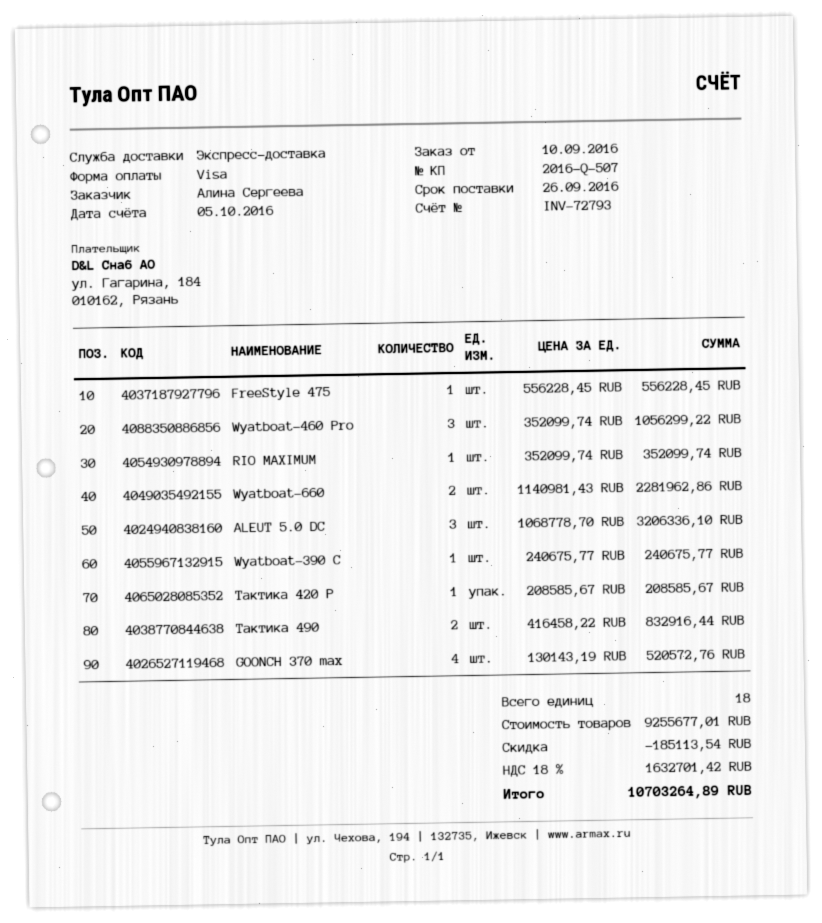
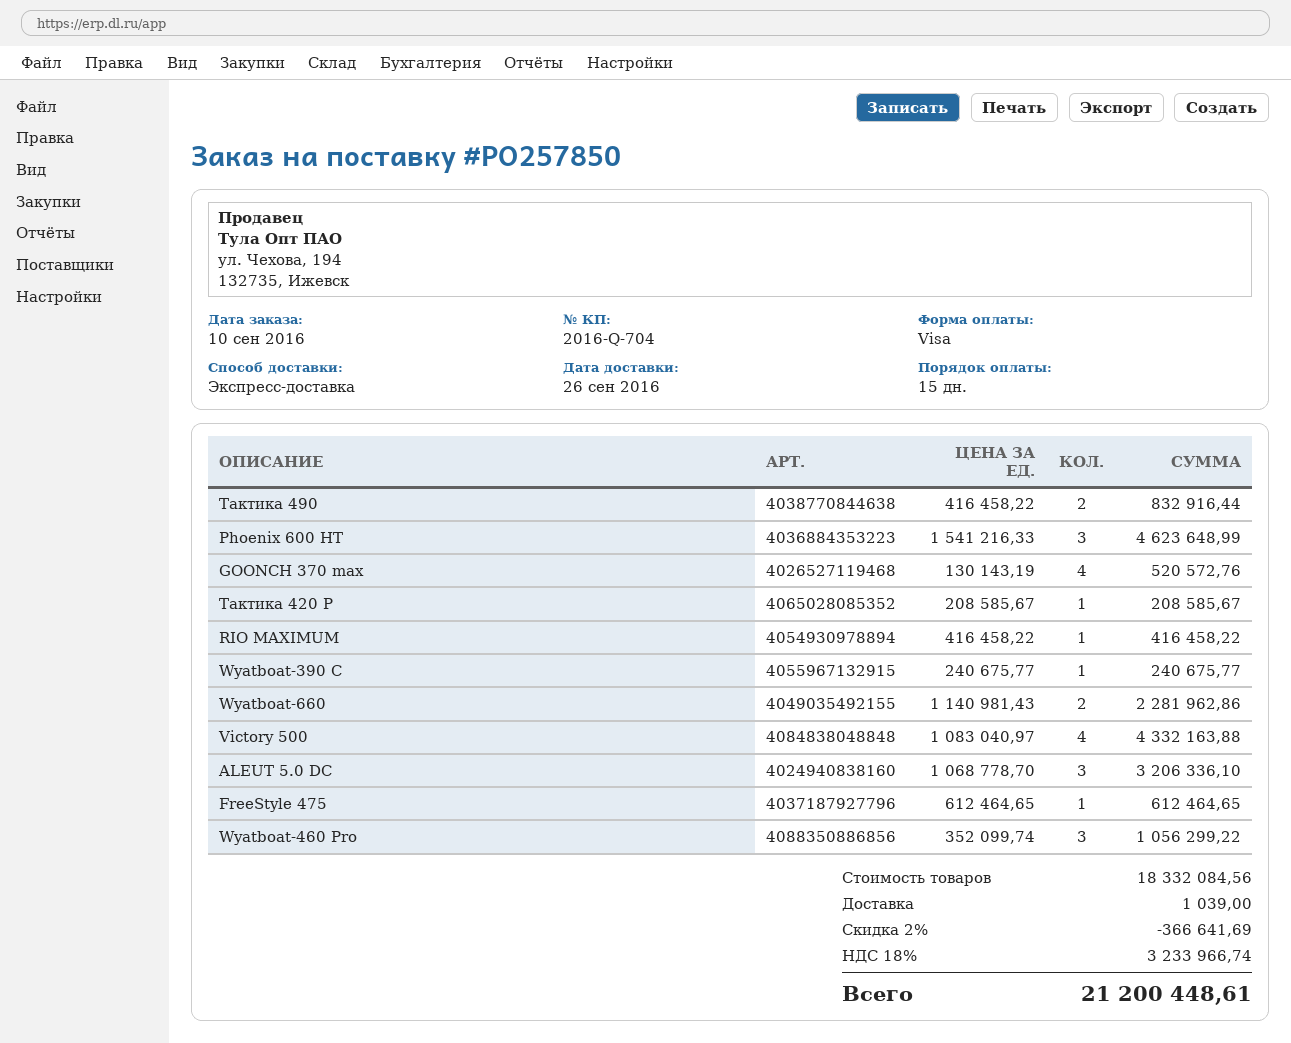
quote number: 2016-Q-507 -> 2016-Q-704
FreeStyle 475: 1 x 556228.45 = 556228.45 -> 1 x 612464.65 = 612464.65
RIO MAXIMUM: 1 x 352099.74 = 352099.74 -> 1 x 416458.22 = 416458.22
Phoenix 600 HT: none -> 3 x 1541216.33 = 4623648.99
Victory 500: none -> 4 x 1083040.97 = 4332163.88
subtotal: 9255677.01 -> 18332084.56
discount: 185113.54 -> 366641.69
shipping: none -> 1039.00
tax: 18% = 1632701.42 -> 18% = 3233966.74
total: 10703264.89 -> 21200448.61

